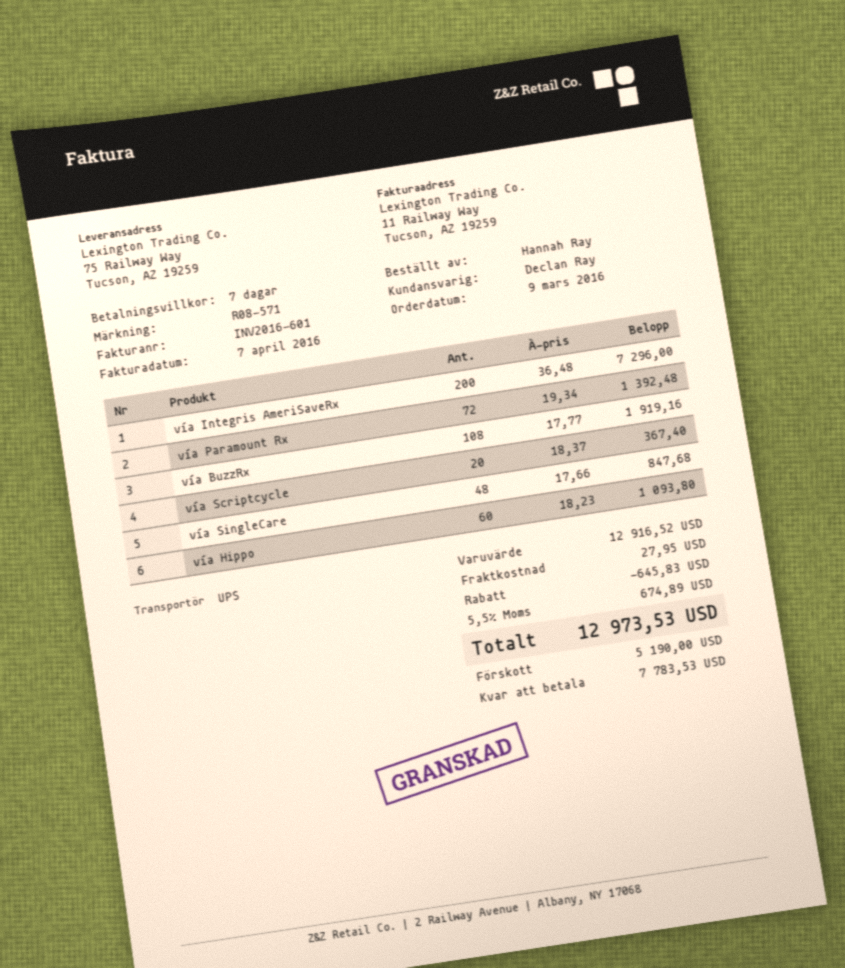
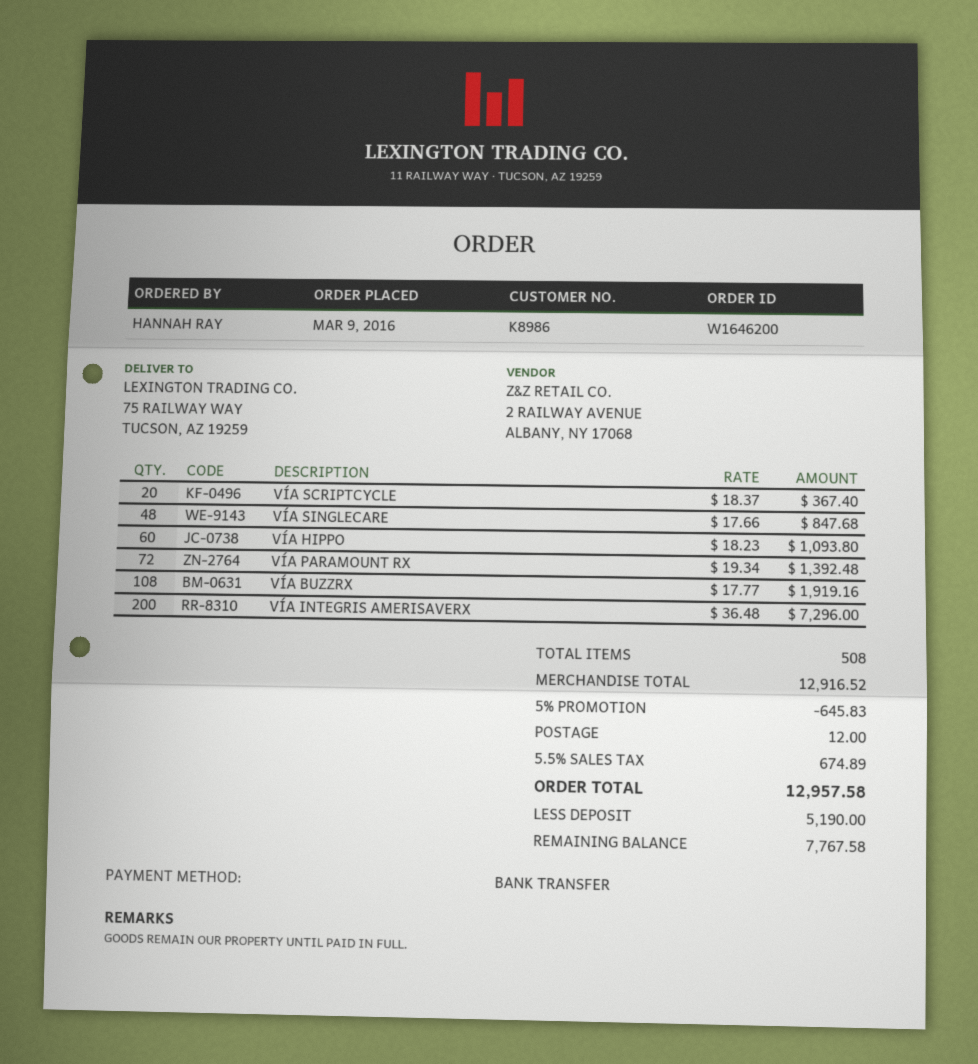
shipping: 27.95 -> 12.00
total: 12973.53 -> 12957.58
balance: 7783.53 -> 7767.58

